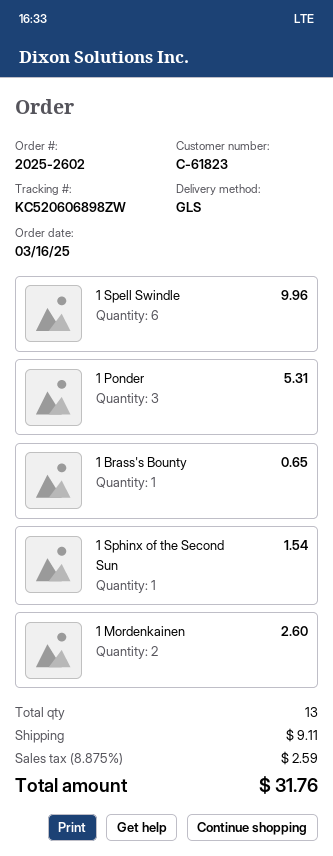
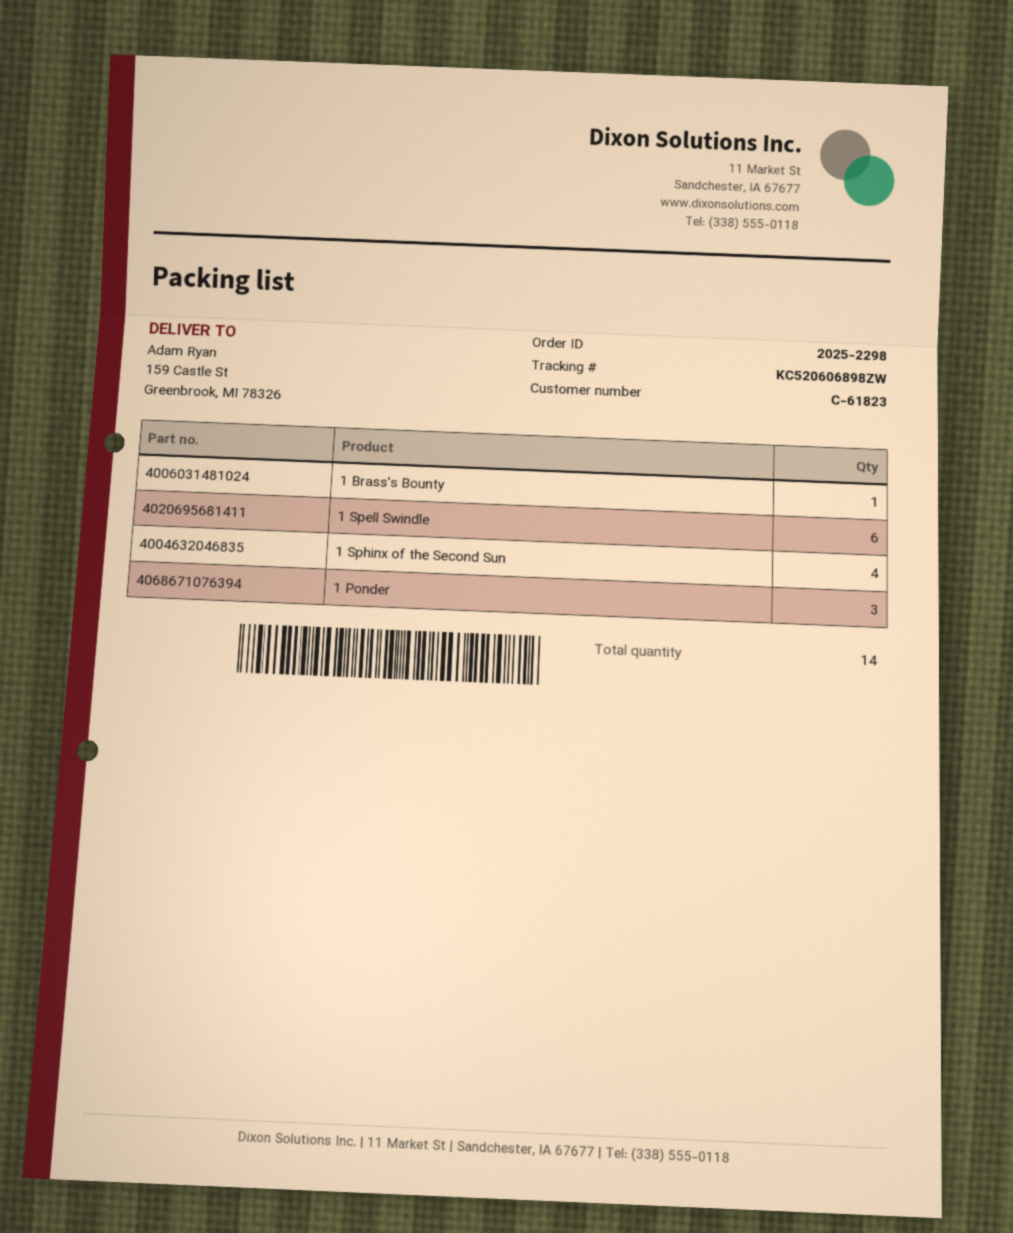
order number: 2025-2602 -> 2025-2298
1 Sphinx of the Second Sun: 1 -> 4
1 Mordenkainen: 2 -> none
total quantity: 13 -> 14

